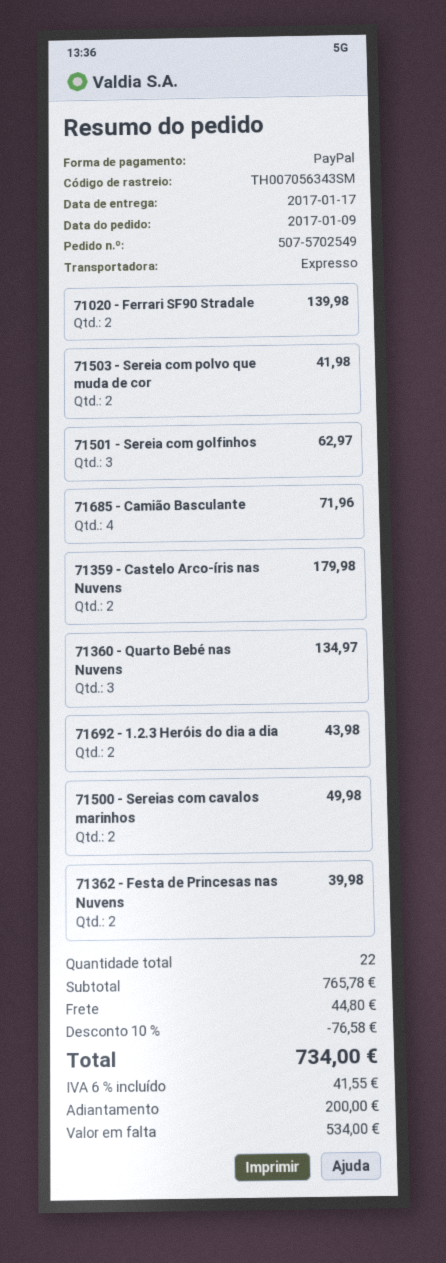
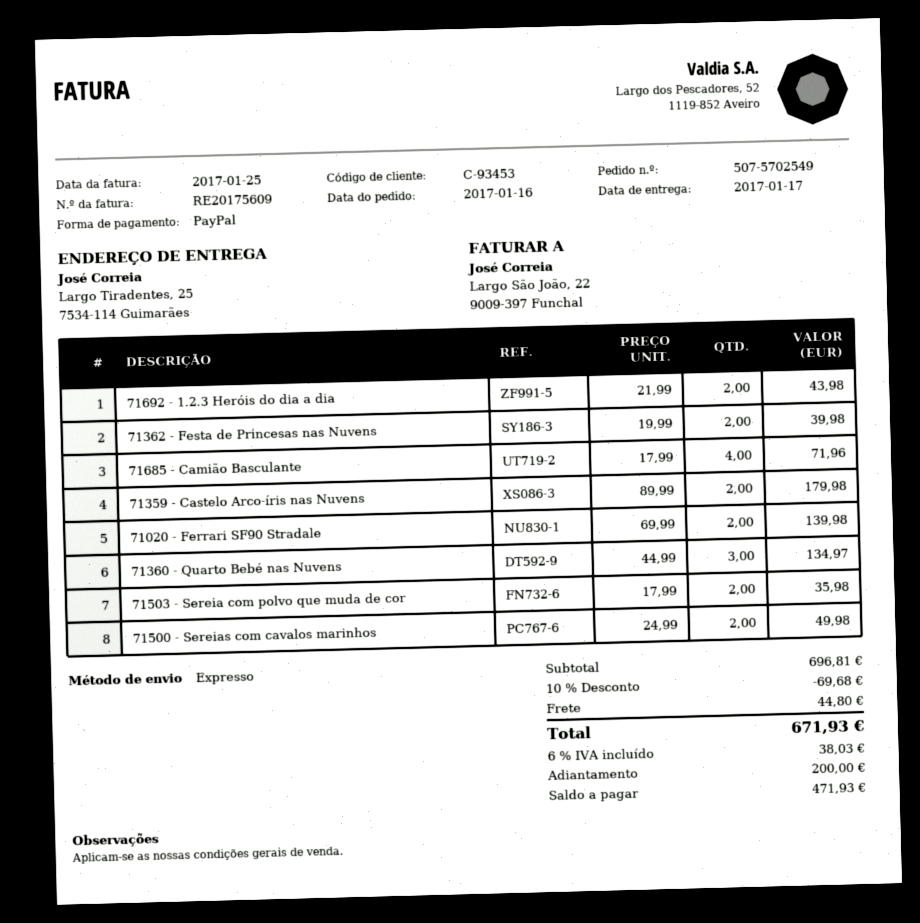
order date: 2017-01-09 -> 2017-01-16
71503 - Sereia com polvo que muda de cor: 2 for 41.98 -> 2 for 35.98
71501 - Sereia com golfinhos: 3 for 62.97 -> none
subtotal: 765.78 -> 696.81
discount: 10% = 76.58 -> 10% = 69.68
tax: 6% = 41.55 -> 6% = 38.03
total: 734.00 -> 671.93
balance: 534.00 -> 471.93

